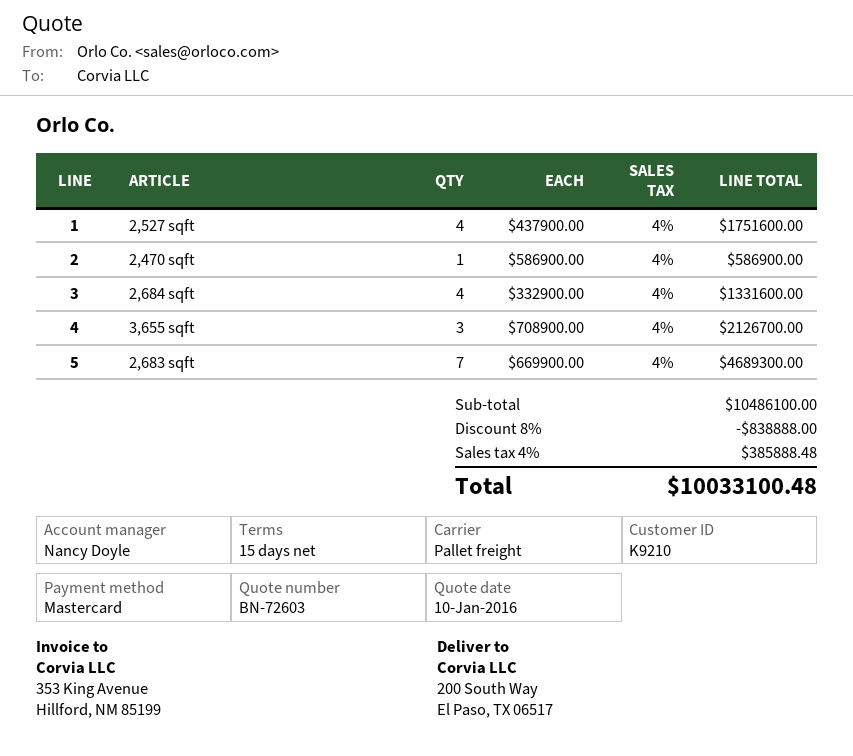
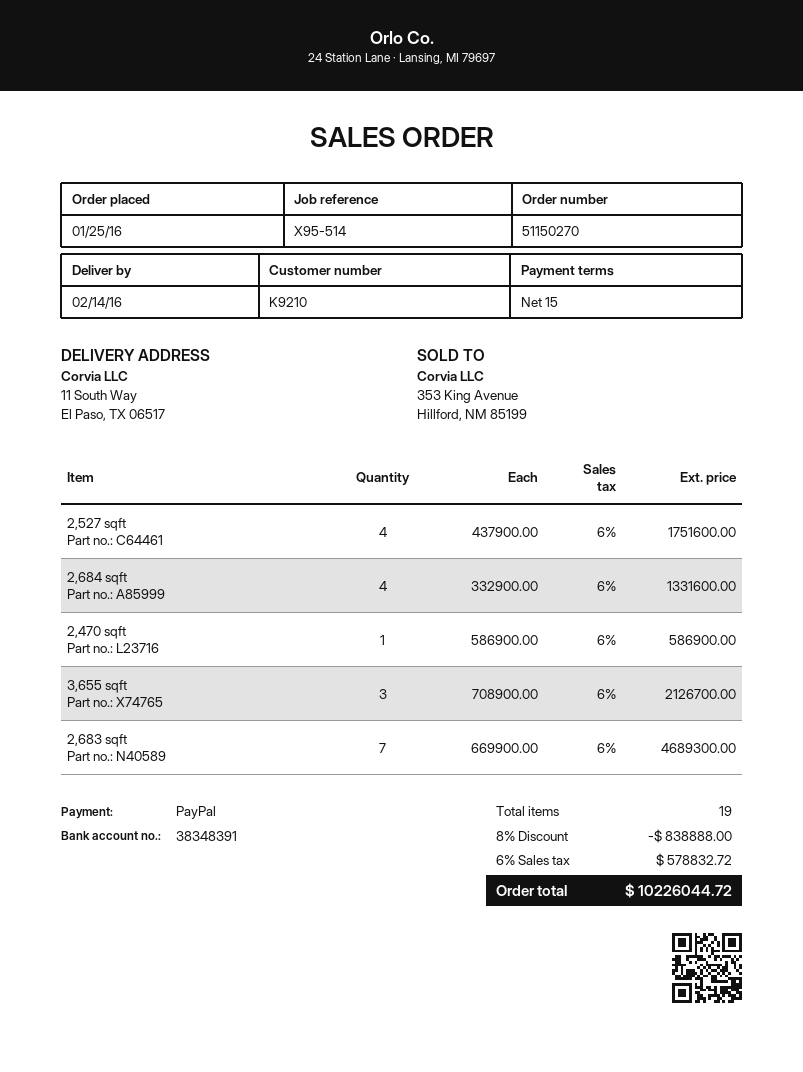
payment method: Mastercard -> PayPal
ship to: 200 South Way, El Paso, TX 06517 -> 11 South Way, El Paso, TX 06517
tax: 4% = 385888.48 -> 6% = 578832.72
total: 10033100.48 -> 10226044.72

